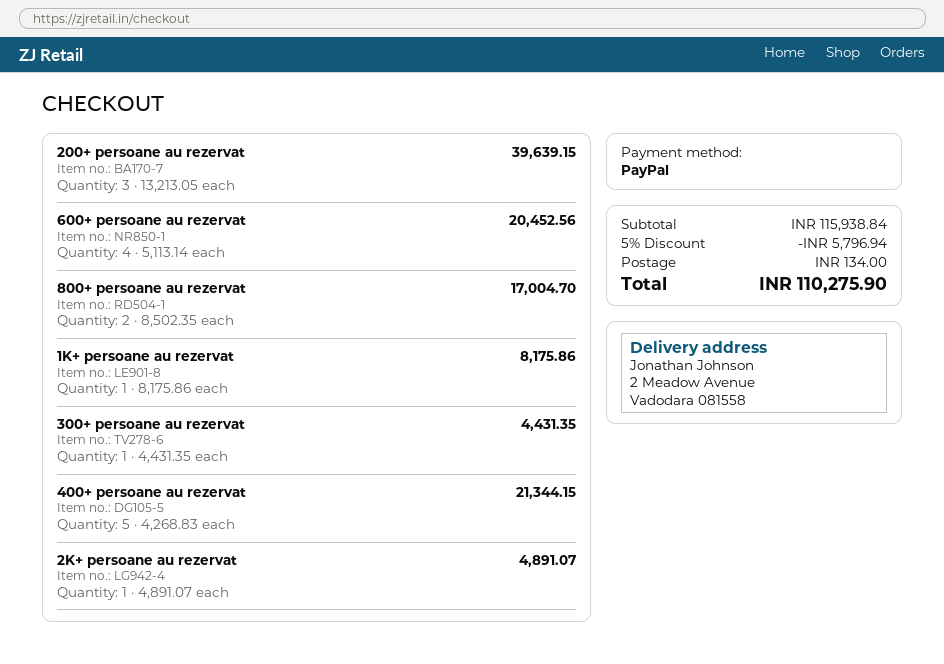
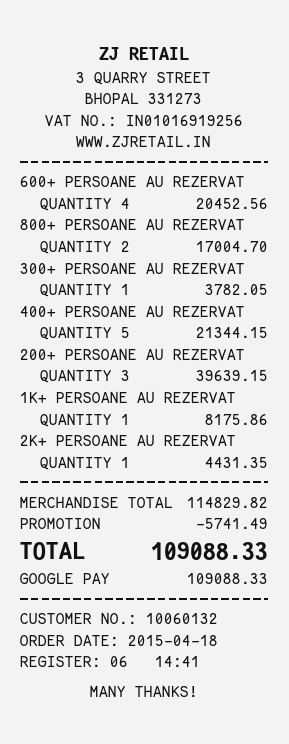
payment method: PayPal -> Google Pay
300+ persoane au rezervat: 1 for 4431.35 -> 1 for 3782.05
2K+ persoane au rezervat: 1 for 4891.07 -> 1 for 4431.35
subtotal: 115938.84 -> 114829.82
discount: 5796.94 -> 5741.49
shipping: 134.00 -> none
total: 110275.90 -> 109088.33

